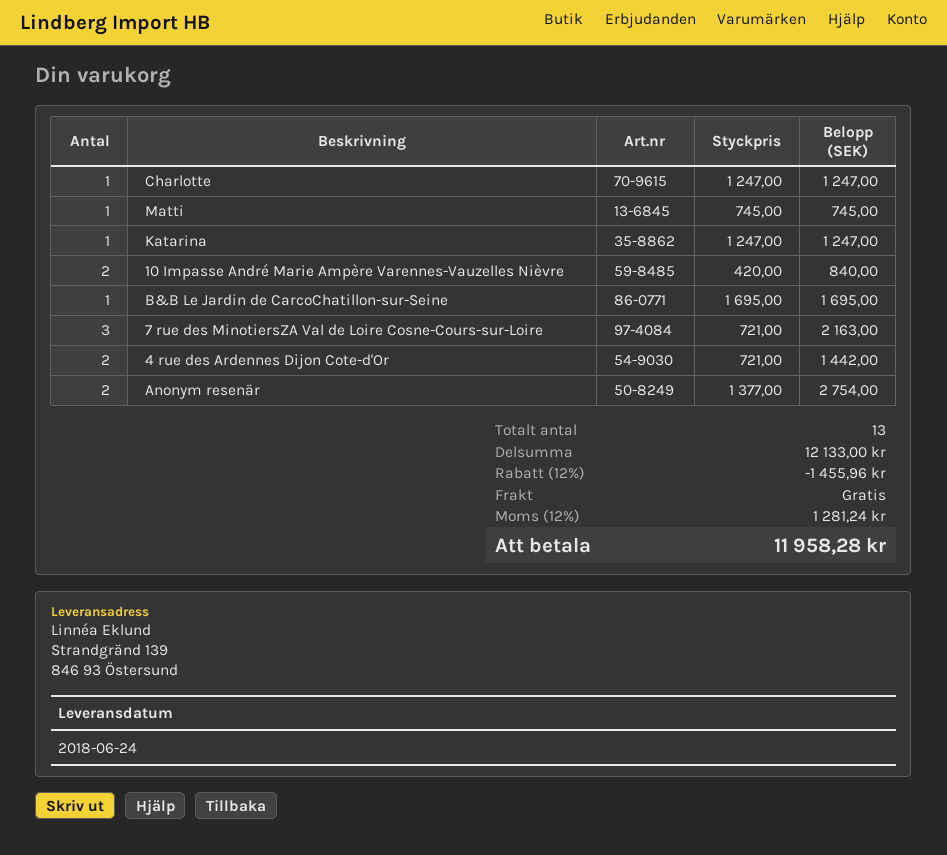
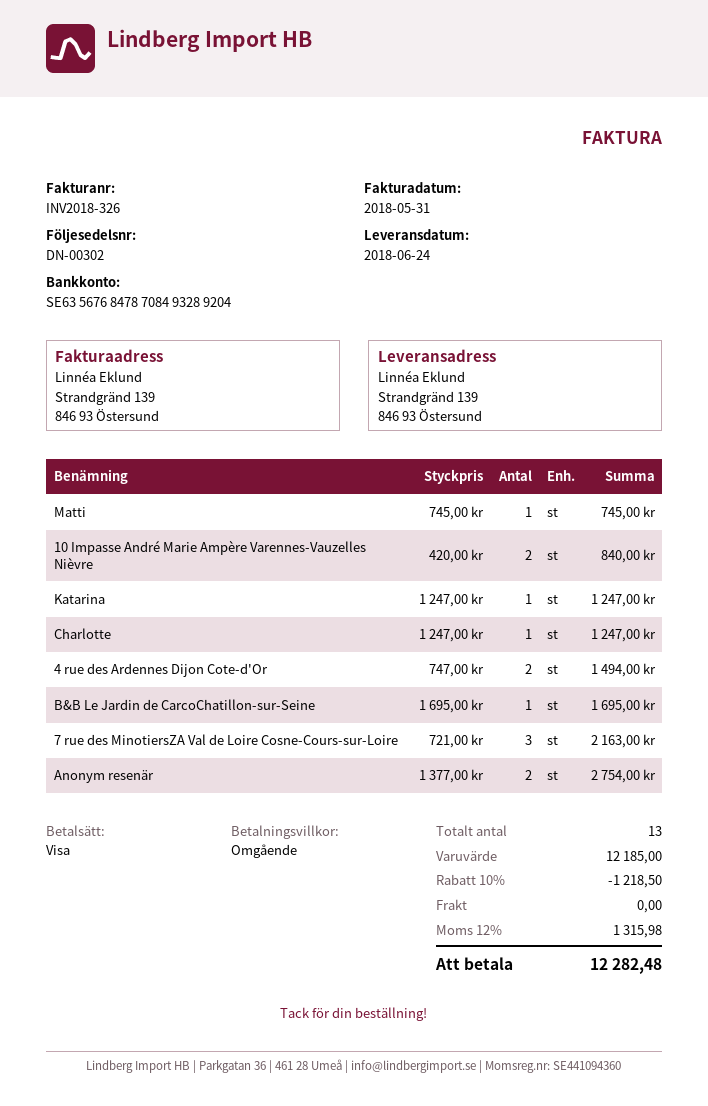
4 rue des Ardennes Dijon Cote-d'Or: 2 x 721.00 = 1442.00 -> 2 x 747.00 = 1494.00
subtotal: 12133.00 -> 12185.00
discount: 12% = 1455.96 -> 10% = 1218.50
tax: 12% = 1281.24 -> 12% = 1315.98
total: 11958.28 -> 12282.48

